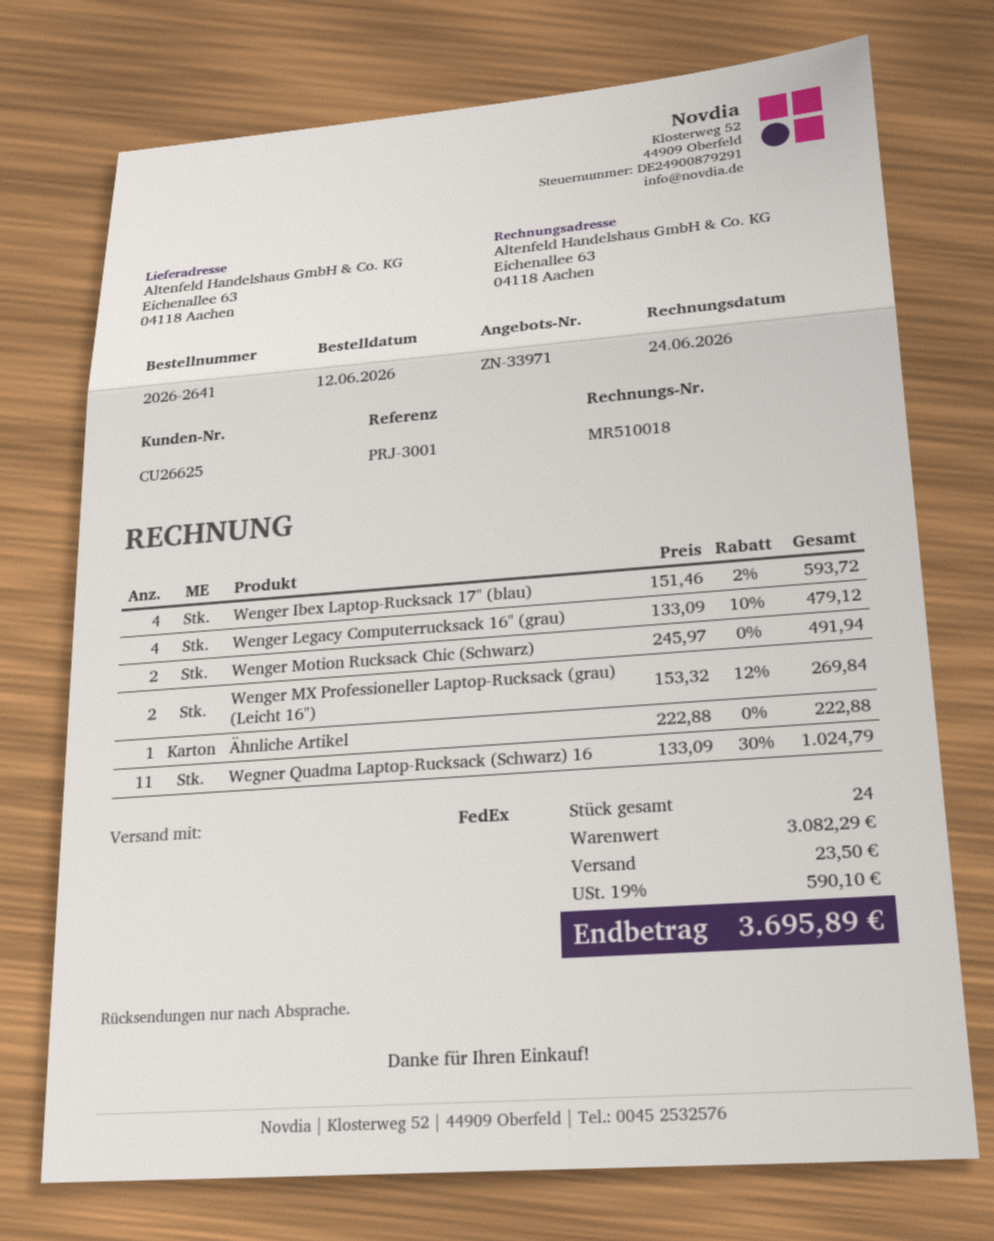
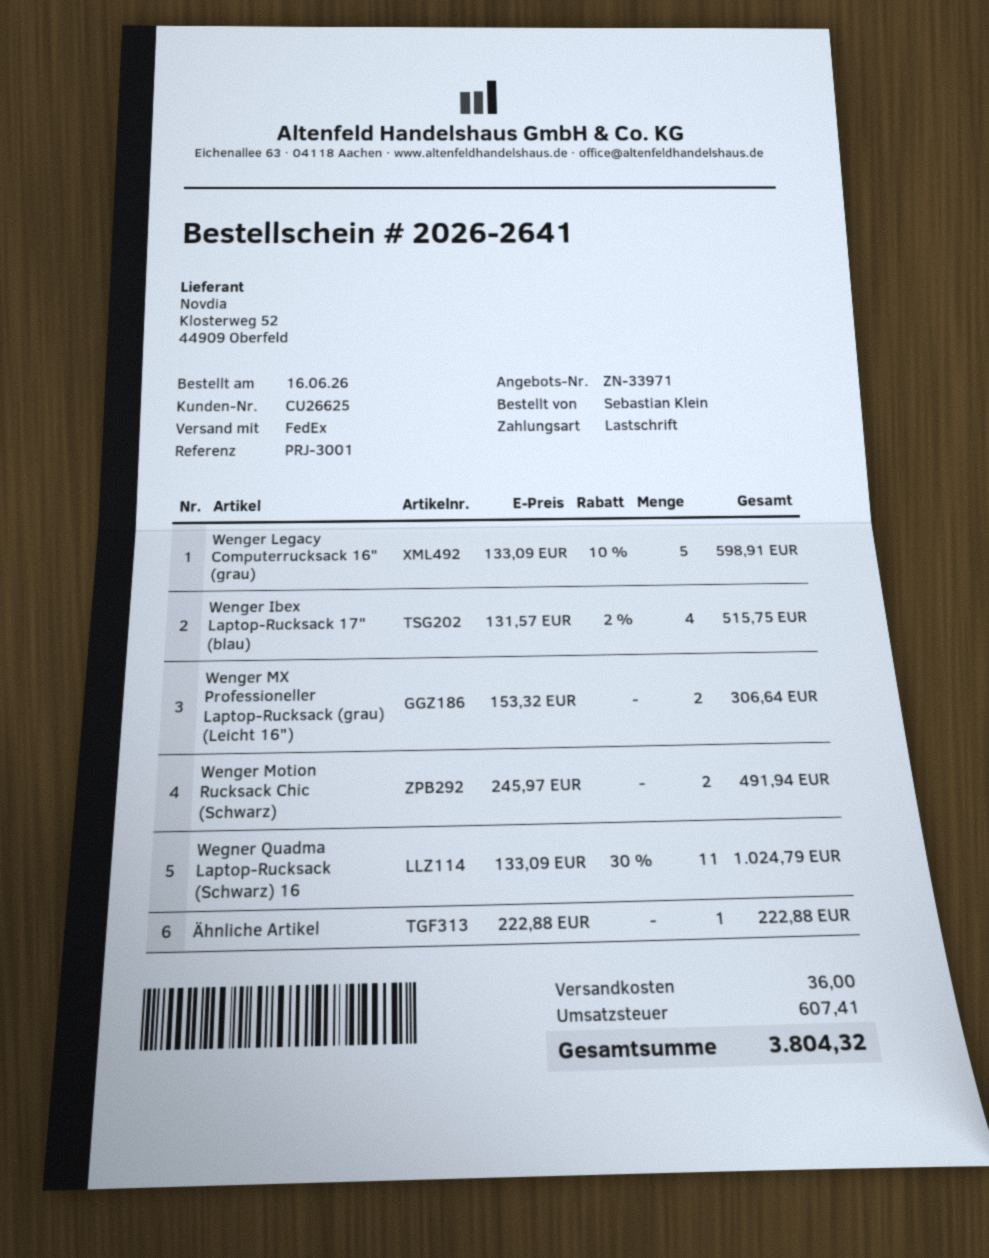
order date: 2026-06-12 -> 2026-06-16
Wenger Ibex Laptop-Rucksack 17" (blau): 4 x 151.46 - 2% = 593.72 -> 4 x 131.57 - 2% = 515.75
Wenger Legacy Computerrucksack 16" (grau): 4 x 133.09 - 10% = 479.12 -> 5 x 133.09 - 10% = 598.91
Wenger MX Professioneller Laptop-Rucksack (grau) (Leicht 16"): 2 x 153.32 - 12% = 269.84 -> 2 x 153.32 = 306.64
shipping: 23.50 -> 36.00
tax: 590.10 -> 607.41
total: 3695.89 -> 3804.32

